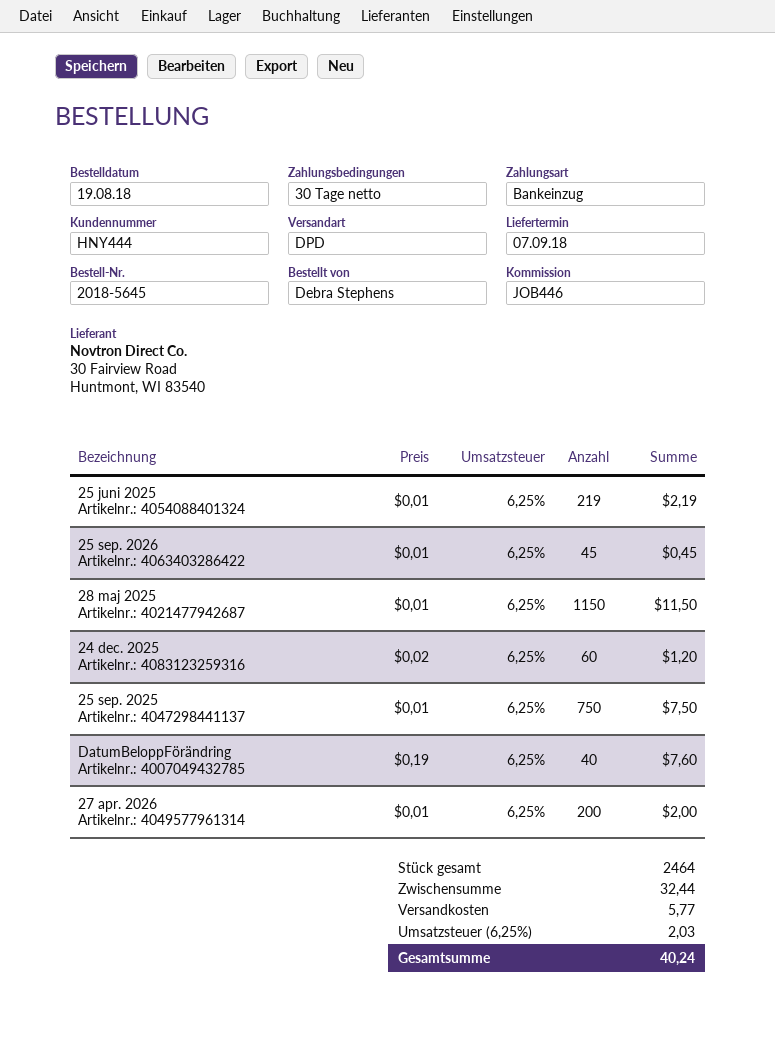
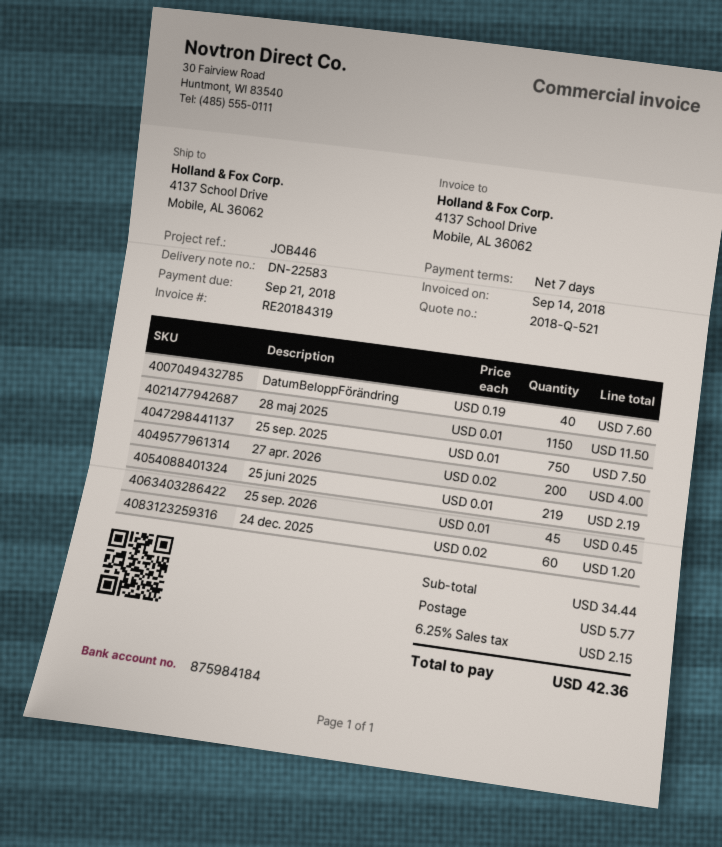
payment terms: 30 days -> 7 days
27 apr. 2026: 200 x 0.01 = 2.00 -> 200 x 0.02 = 4.00
subtotal: 32.44 -> 34.44
tax: 6.25% = 2.03 -> 6.25% = 2.15
total: 40.24 -> 42.36

